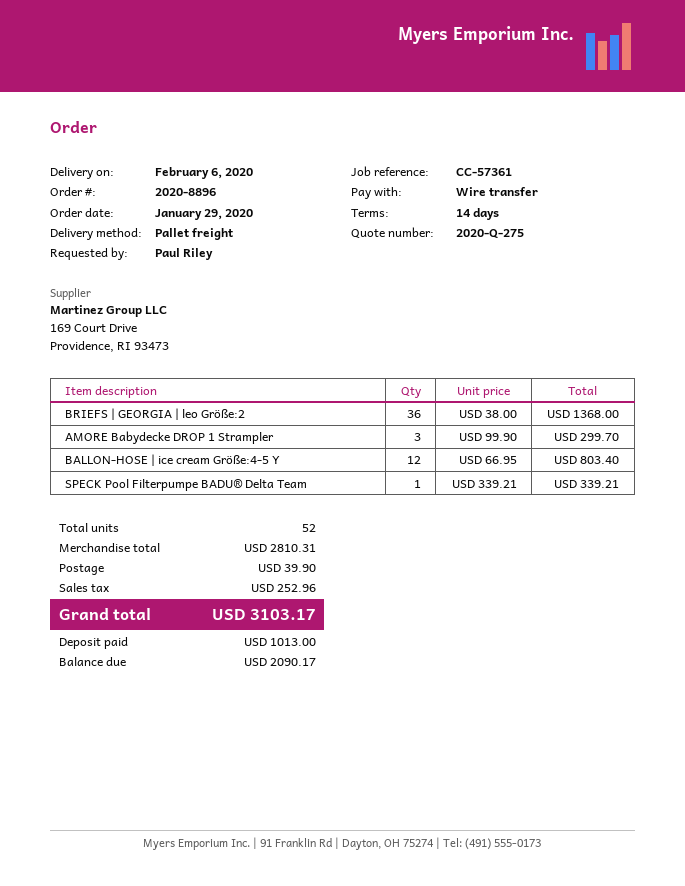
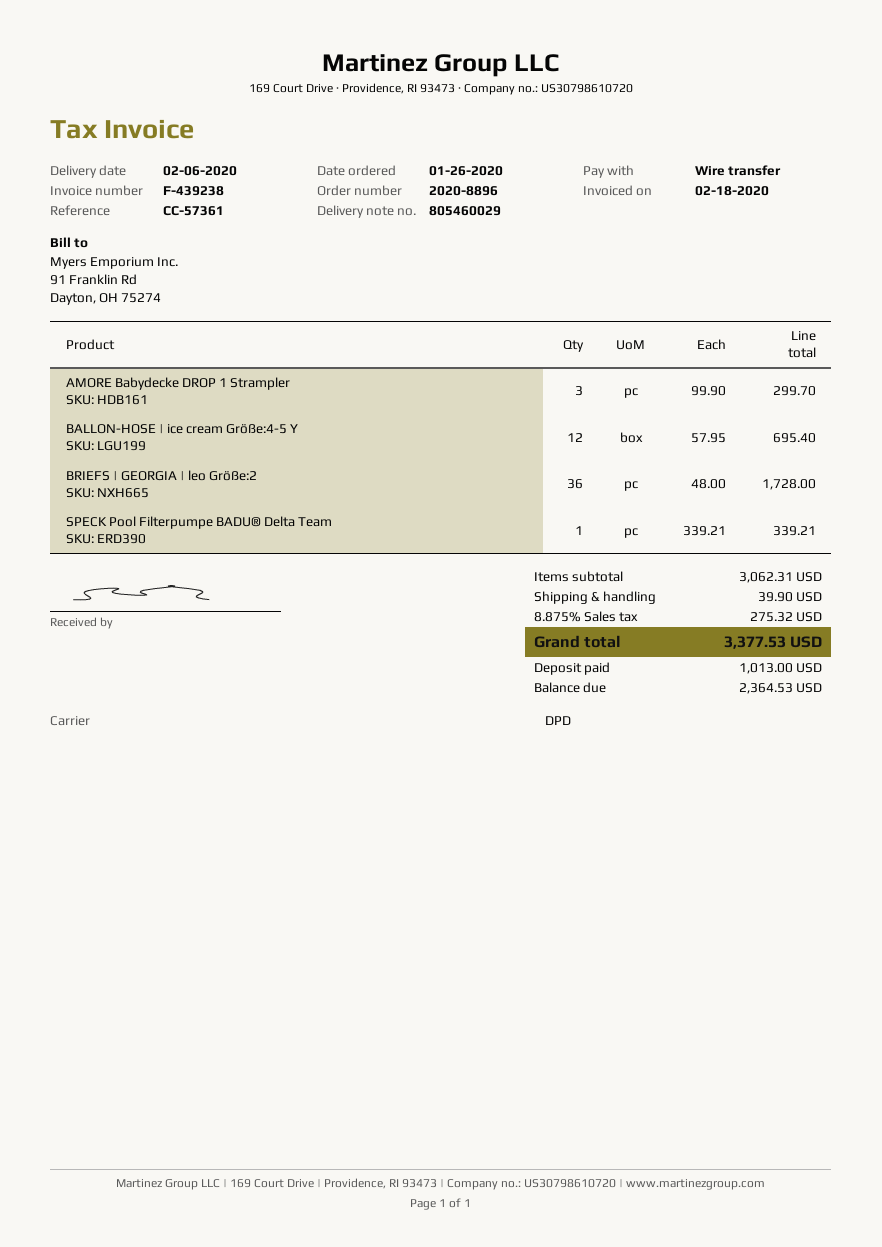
order date: 2020-01-29 -> 2020-01-26
shipping method: pallet freight -> DPD
BRIEFS | GEORGIA | leo Größe:2: 36 x 38.00 = 1368.00 -> 36 x 48.00 = 1728.00
BALLON-HOSE | ice cream Größe:4-5 Y: 12 x 66.95 = 803.40 -> 12 x 57.95 = 695.40
subtotal: 2810.31 -> 3062.31
tax: 252.96 -> 275.32
total: 3103.17 -> 3377.53
balance: 2090.17 -> 2364.53

